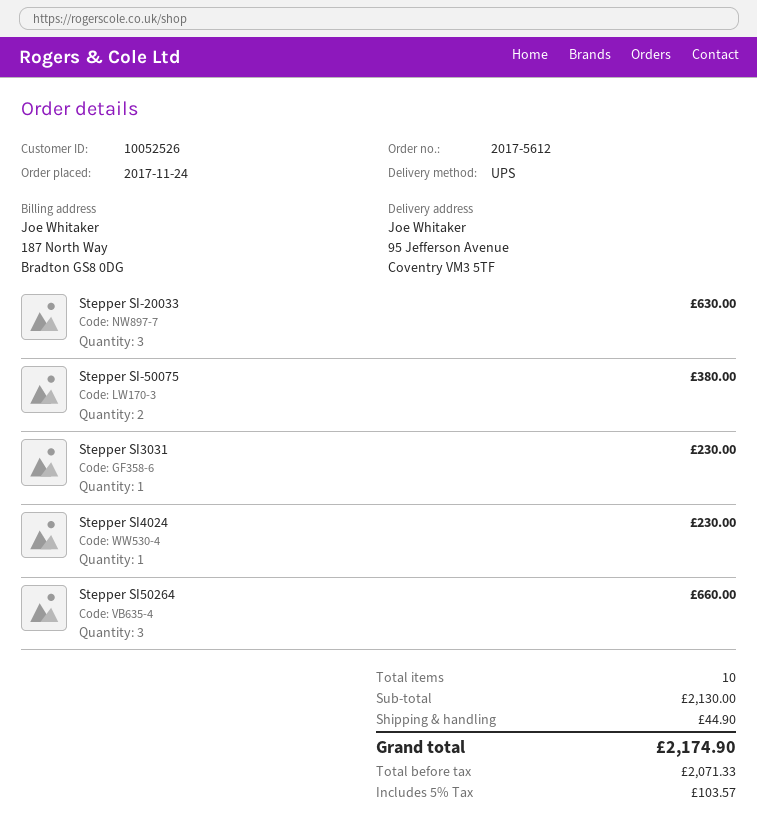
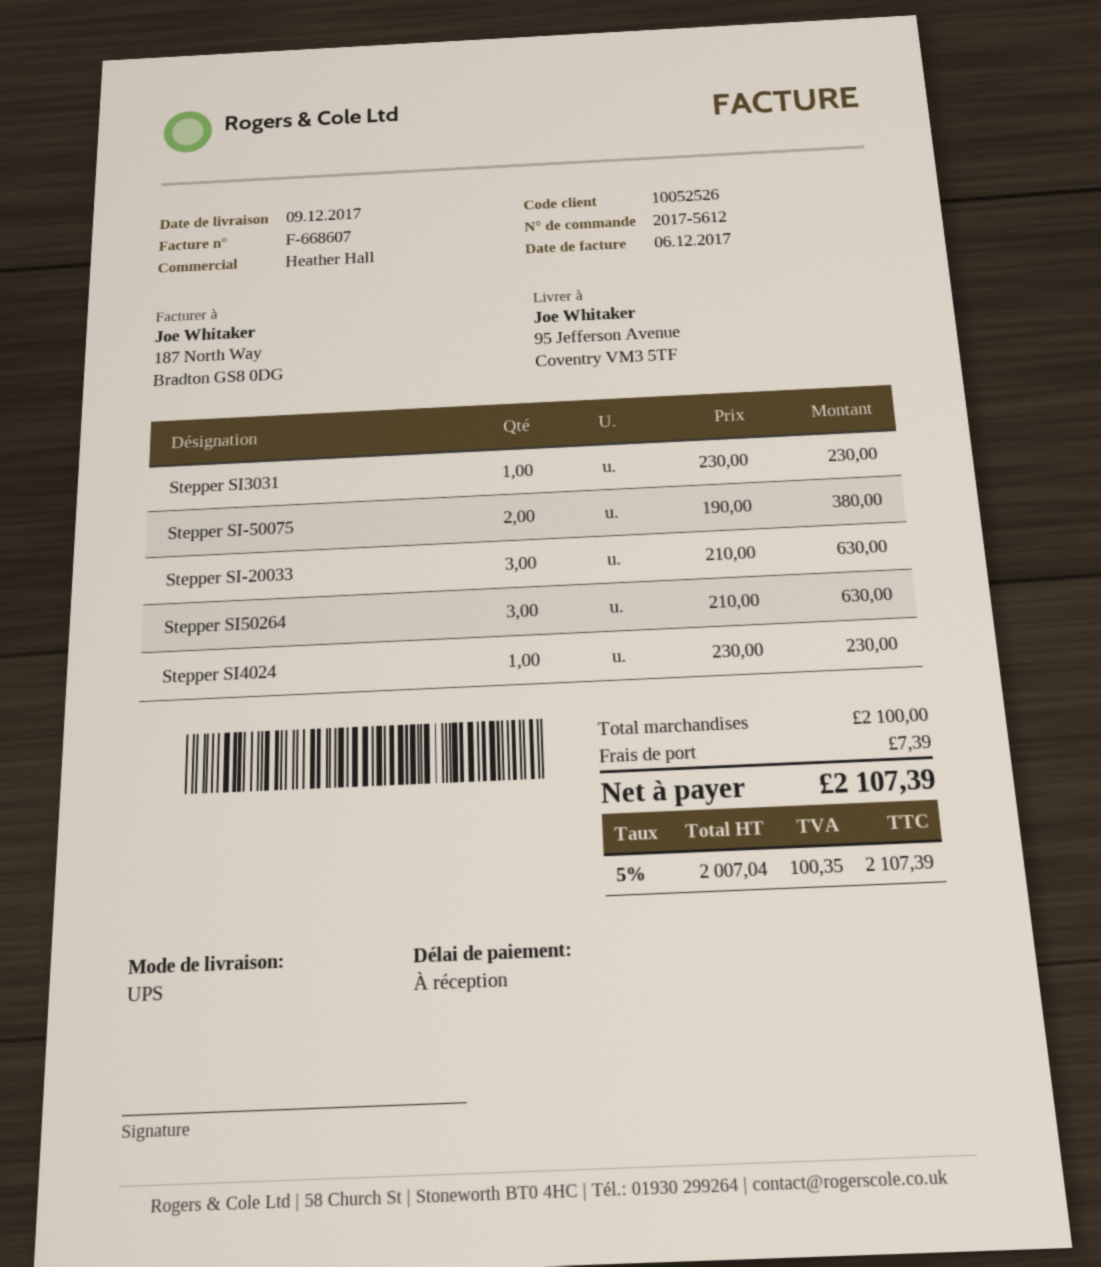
Stepper SI50264: 3 for 660.00 -> 3 for 630.00
subtotal: 2130.00 -> 2100.00
shipping: 44.90 -> 7.39
net: 2071.33 -> 2007.04
tax: 5% = 103.57 -> 5% = 100.35
total: 2174.90 -> 2107.39

